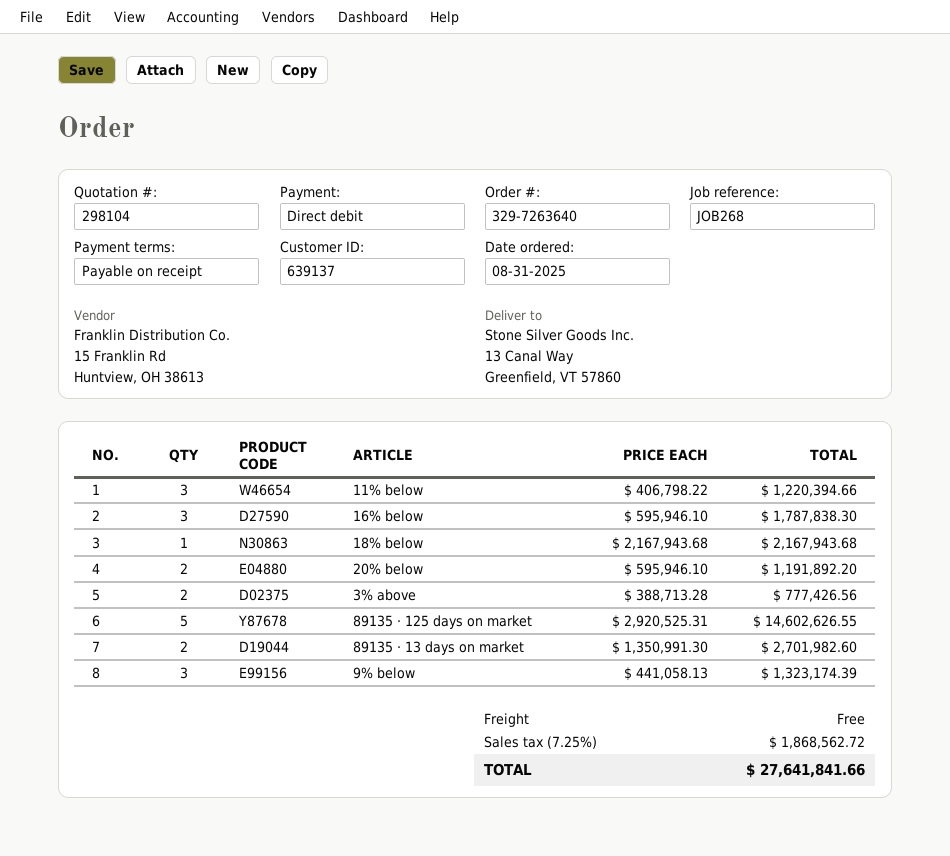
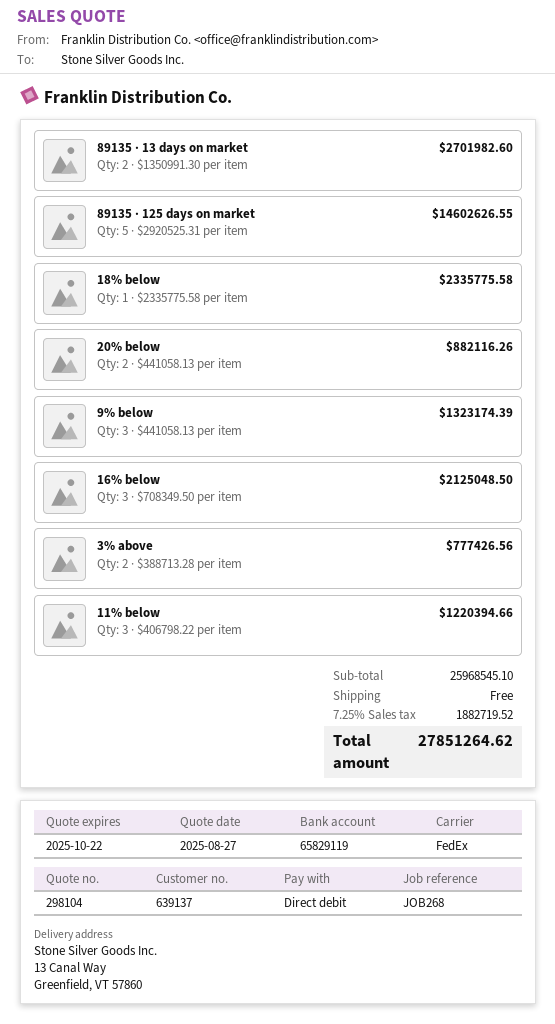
16% below: 3 x 595946.10 = 1787838.30 -> 3 x 708349.50 = 2125048.50
18% below: 1 x 2167943.68 = 2167943.68 -> 1 x 2335775.58 = 2335775.58
20% below: 2 x 595946.10 = 1191892.20 -> 2 x 441058.13 = 882116.26
tax: 7.25% = 1868562.72 -> 7.25% = 1882719.52
total: 27641841.66 -> 27851264.62

